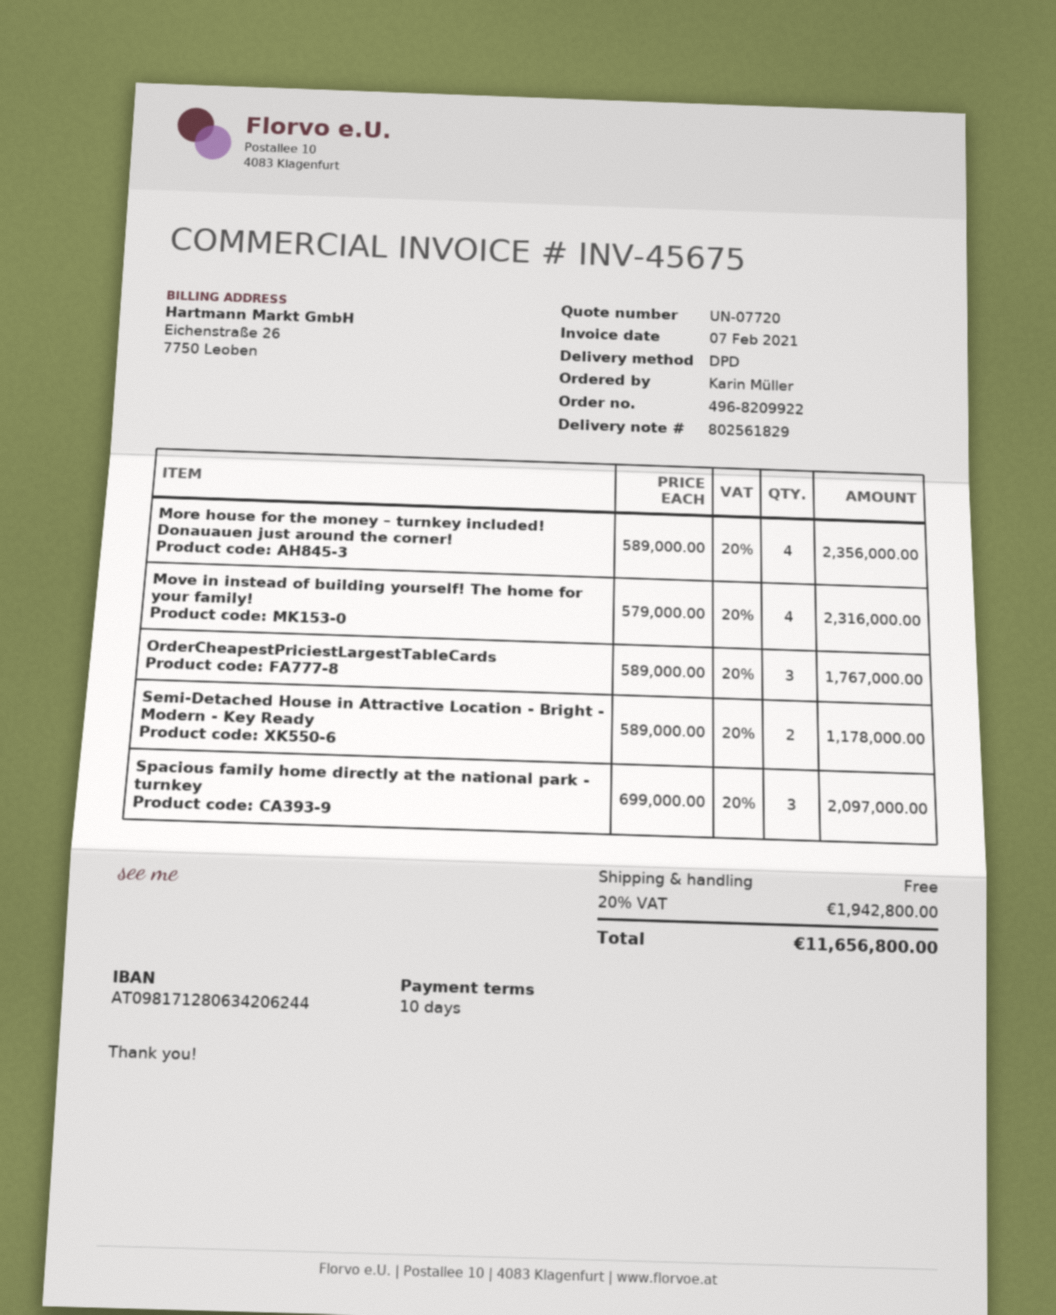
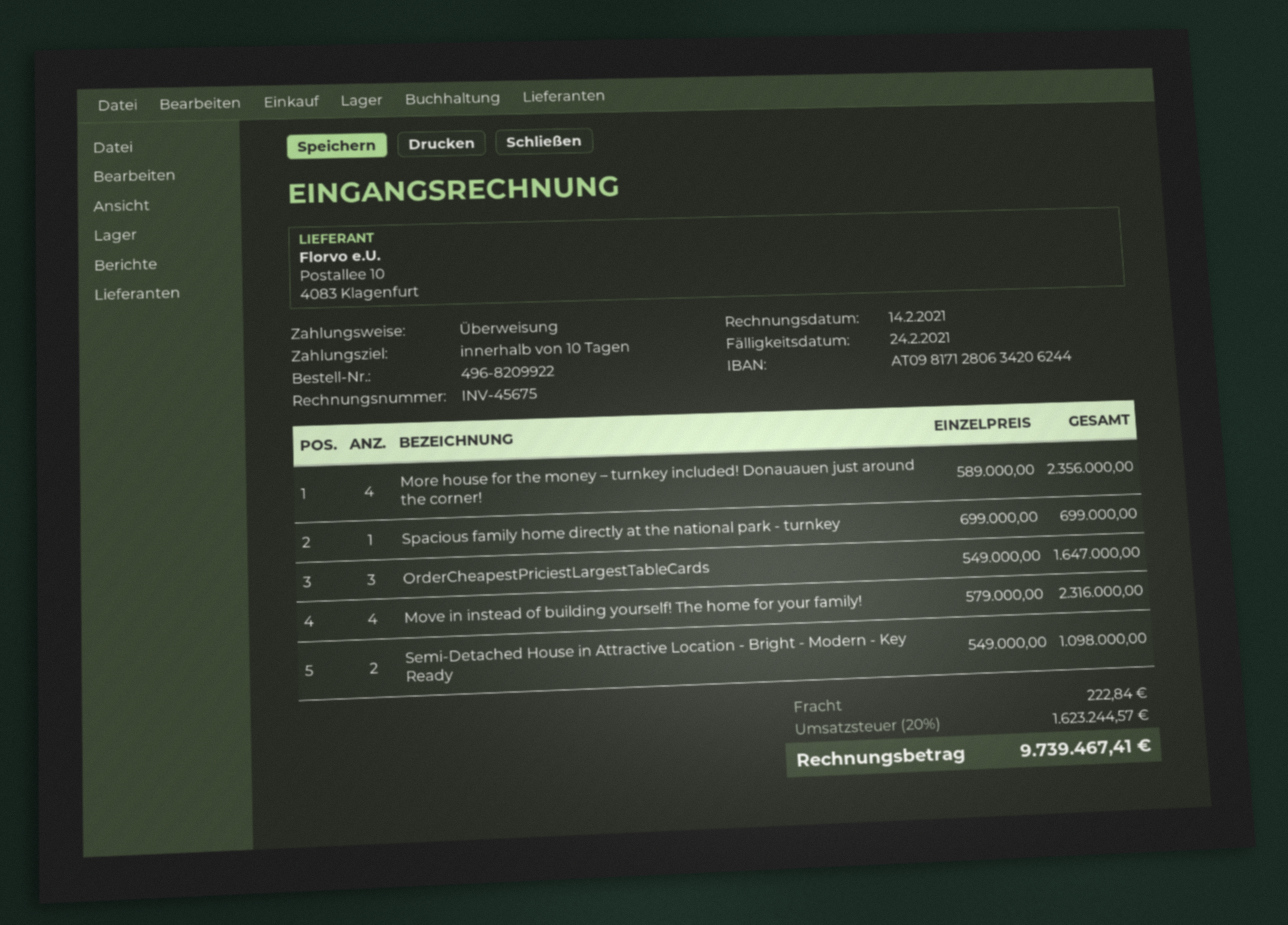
invoice date: 2021-02-07 -> 2021-02-14
OrderCheapestPriciestLargestTableCards: 3 x 589000.00 = 1767000.00 -> 3 x 549000.00 = 1647000.00
Semi-Detached House in Attractive Location - Bright - Modern - Key Ready: 2 x 589000.00 = 1178000.00 -> 2 x 549000.00 = 1098000.00
Spacious family home directly at the national park - turnkey: 3 x 699000.00 = 2097000.00 -> 1 x 699000.00 = 699000.00
shipping: 0.00 -> 222.84
tax: 20% = 1942800.00 -> 20% = 1623244.57
total: 11656800.00 -> 9739467.41

